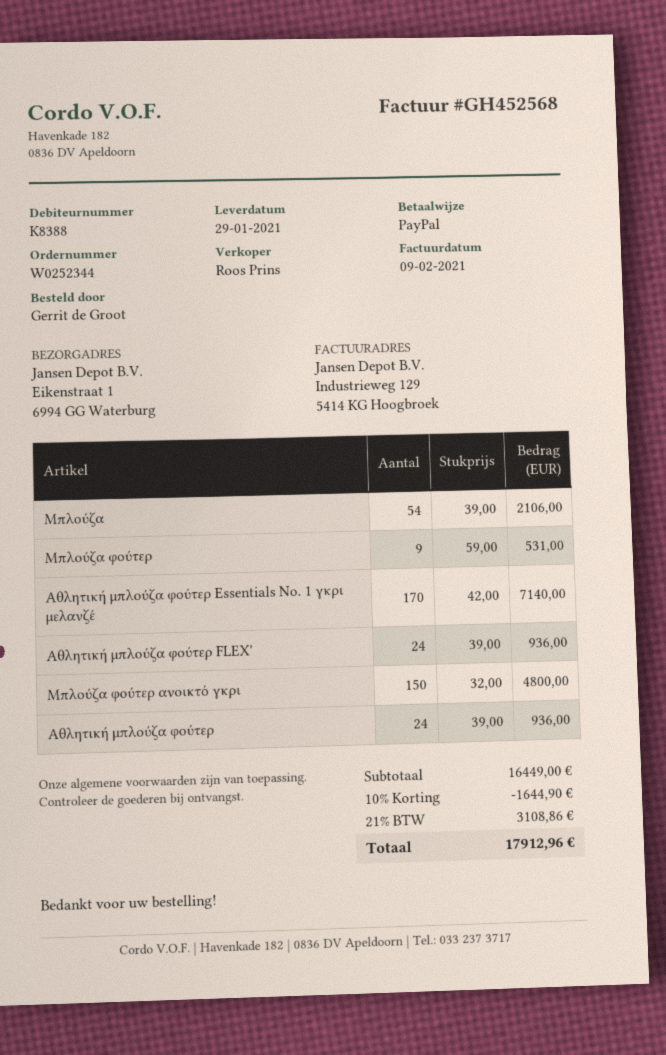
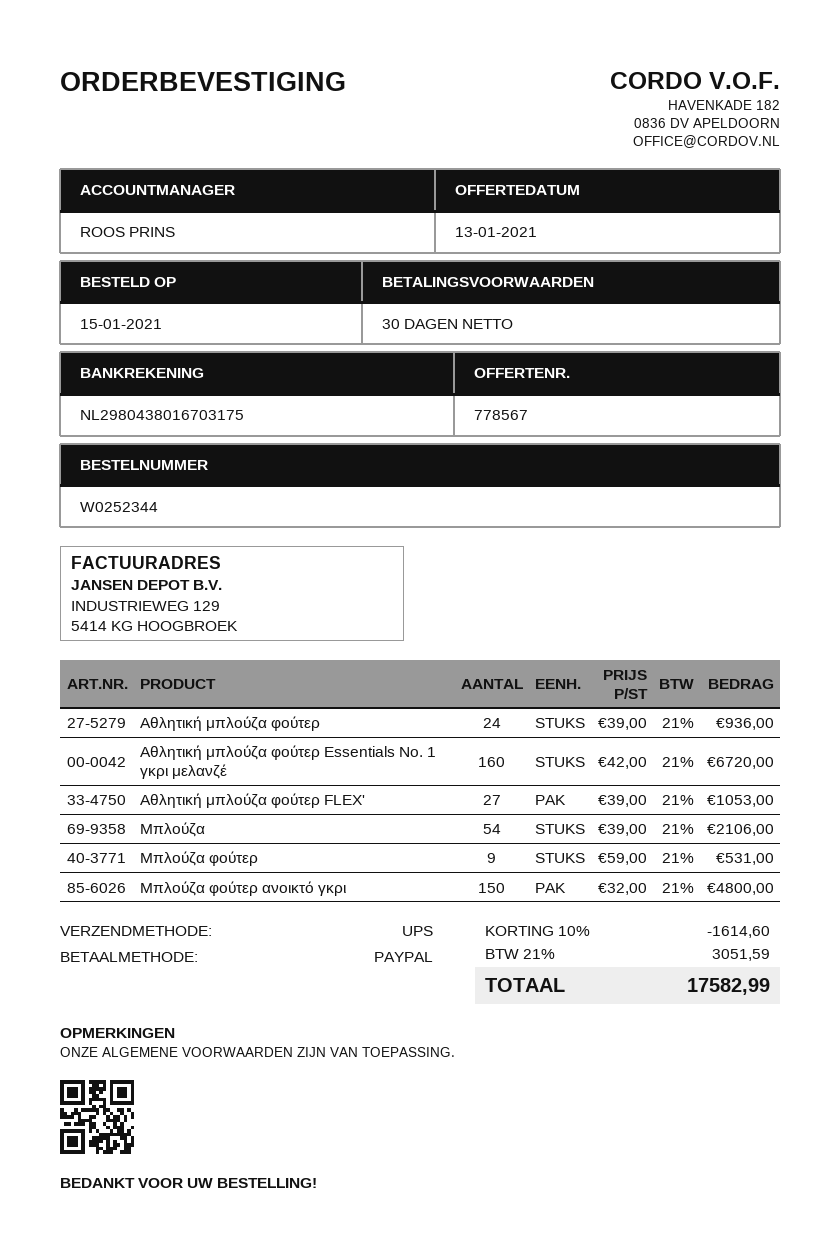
Αθλητική μπλούζα φούτερ Essentials No. 1 γκρι μελανζέ: 170 x 42.00 = 7140.00 -> 160 x 42.00 = 6720.00
Αθλητική μπλούζα φούτερ FLEX': 24 x 39.00 = 936.00 -> 27 x 39.00 = 1053.00
discount: 10% = 1644.90 -> 10% = 1614.60
tax: 21% = 3108.86 -> 21% = 3051.59
total: 17912.96 -> 17582.99

